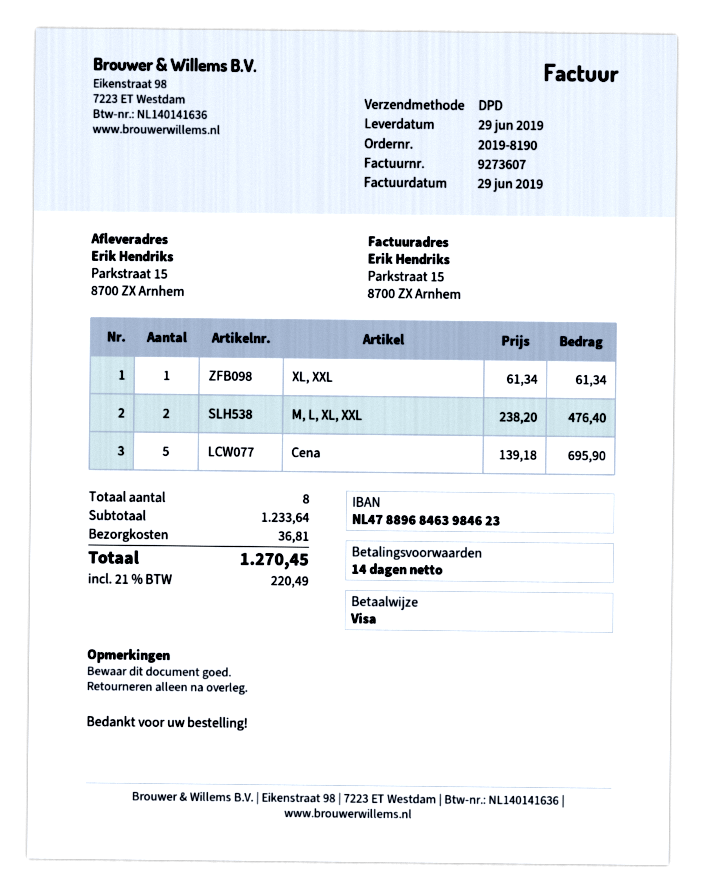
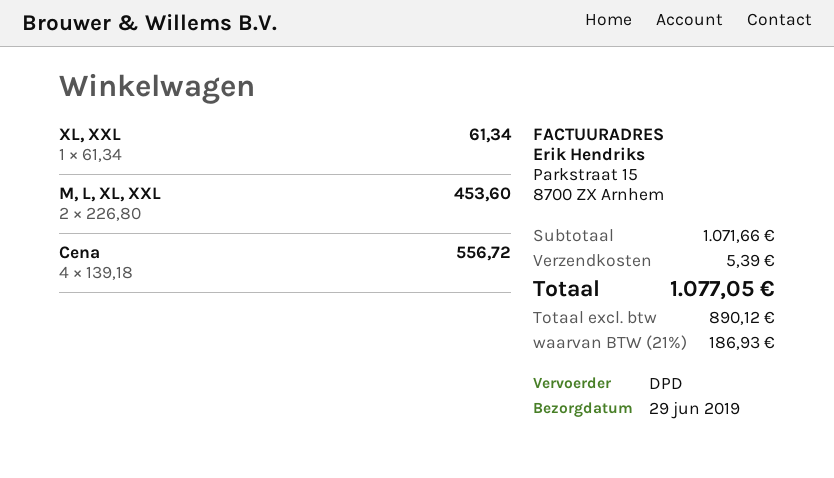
M, L, XL, XXL: 2 x 238.20 = 476.40 -> 2 x 226.80 = 453.60
Cena: 5 x 139.18 = 695.90 -> 4 x 139.18 = 556.72
subtotal: 1233.64 -> 1071.66
shipping: 36.81 -> 5.39
tax: 21% = 220.49 -> 21% = 186.93
total: 1270.45 -> 1077.05

